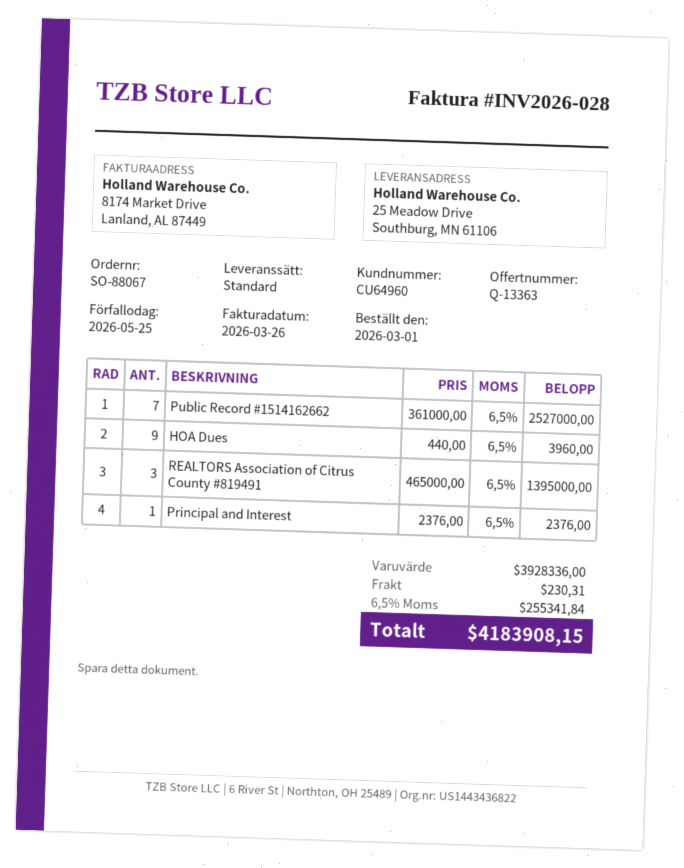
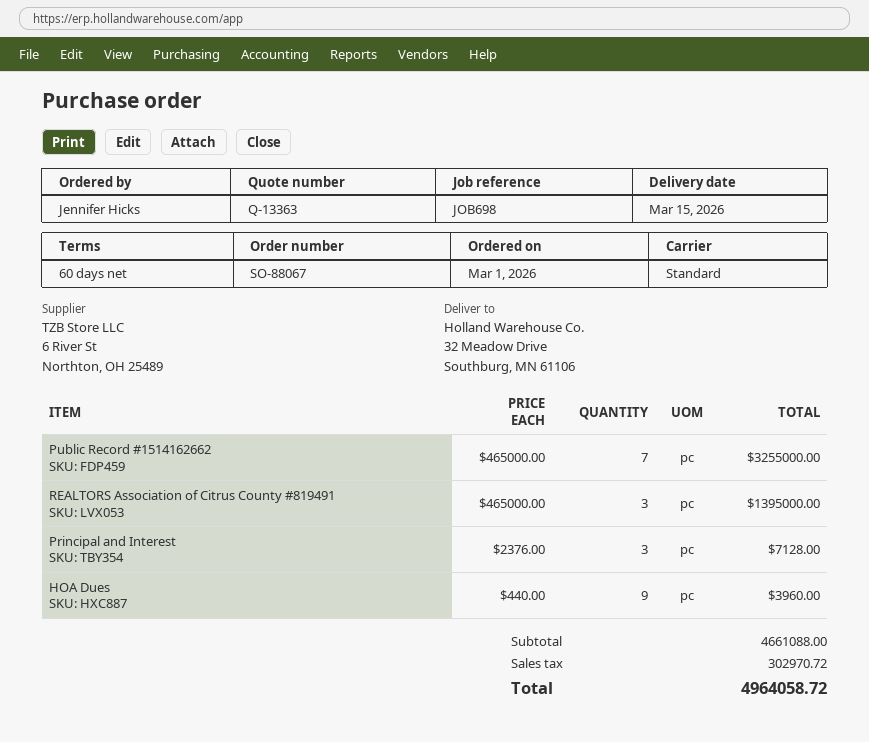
ship to: 25 Meadow Drive, Southburg, MN 61106 -> 32 Meadow Drive, Southburg, MN 61106
Public Record #1514162662: 7 x 361000.00 = 2527000.00 -> 7 x 465000.00 = 3255000.00
Principal and Interest: 1 x 2376.00 = 2376.00 -> 3 x 2376.00 = 7128.00
subtotal: 3928336.00 -> 4661088.00
shipping: 230.31 -> none
tax: 255341.84 -> 302970.72
total: 4183908.15 -> 4964058.72

